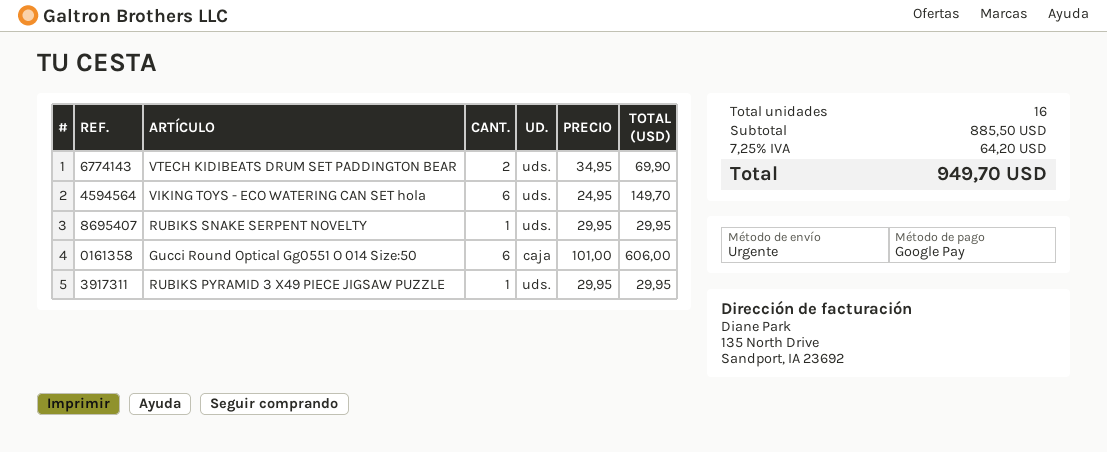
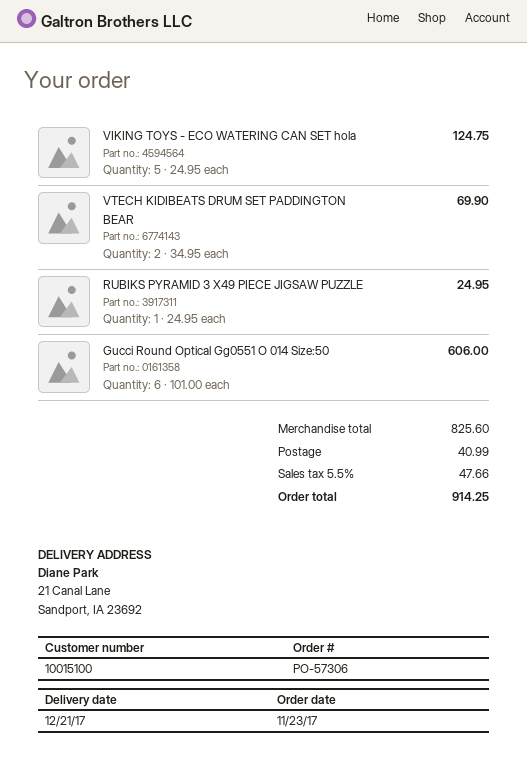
VIKING TOYS - ECO WATERING CAN SET hola: 6 x 24.95 = 149.70 -> 5 x 24.95 = 124.75
RUBIKS SNAKE SERPENT NOVELTY: 1 x 29.95 = 29.95 -> none
RUBIKS PYRAMID 3 X49 PIECE JIGSAW PUZZLE: 1 x 29.95 = 29.95 -> 1 x 24.95 = 24.95
subtotal: 885.50 -> 825.60
shipping: none -> 40.99
tax: 7.25% = 64.20 -> 5.5% = 47.66
total: 949.70 -> 914.25

